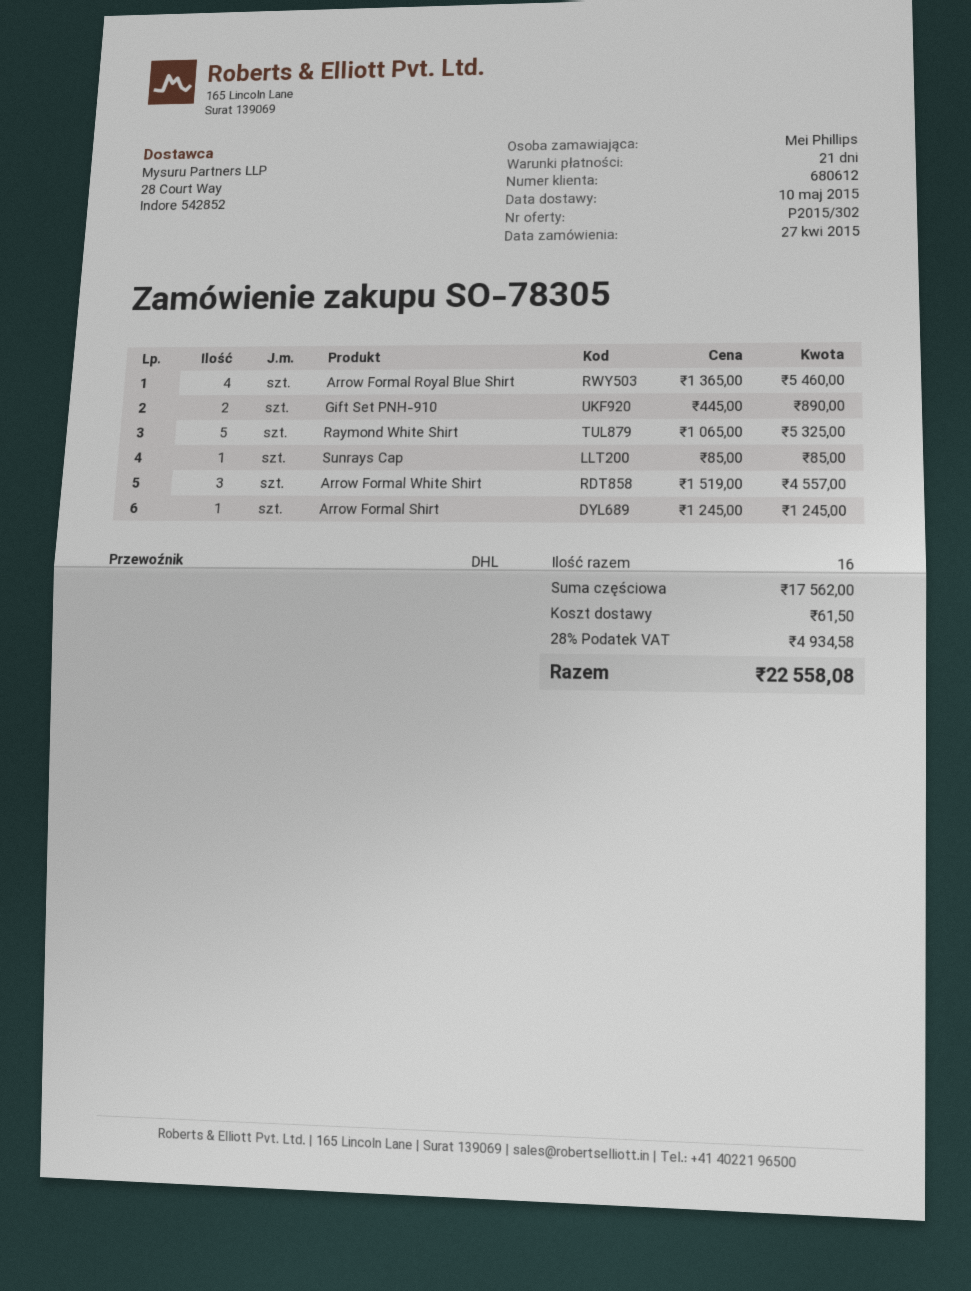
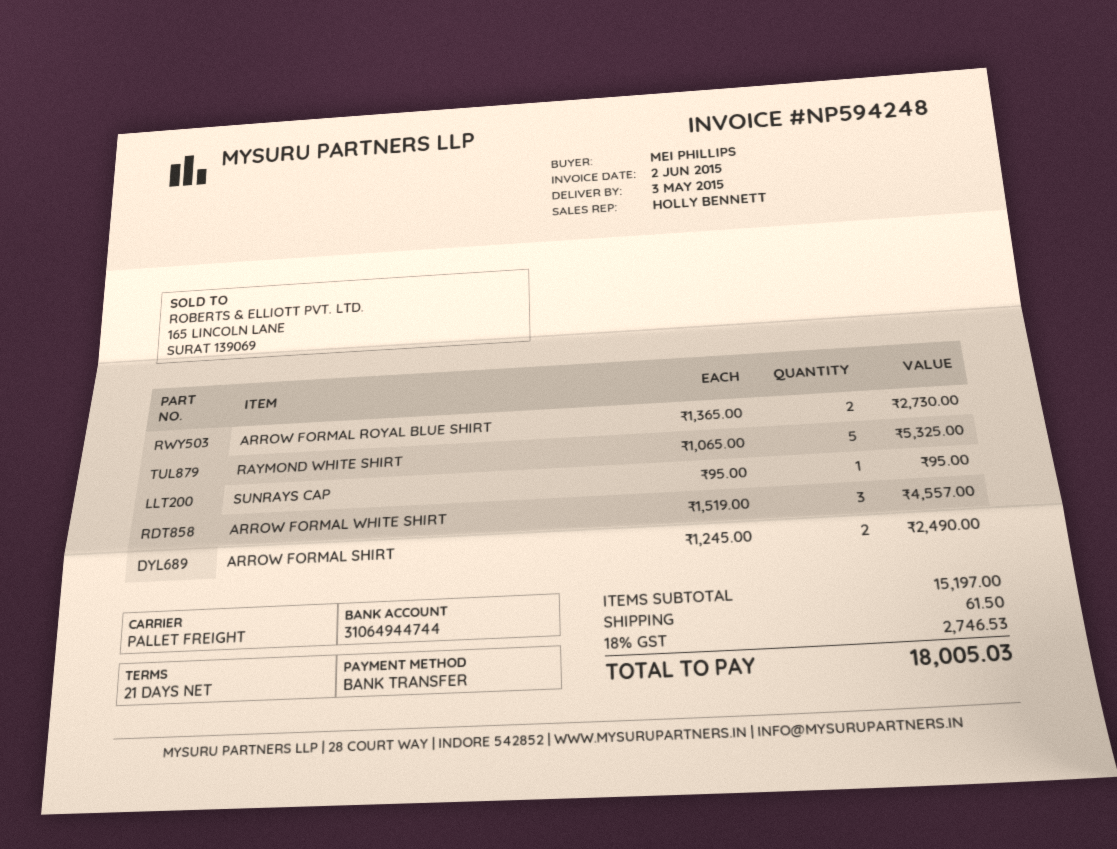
delivery date: 2015-05-10 -> 2015-05-03
shipping method: DHL -> pallet freight
Arrow Formal Royal Blue Shirt: 4 x 1365.00 = 5460.00 -> 2 x 1365.00 = 2730.00
Gift Set PNH-910: 2 x 445.00 = 890.00 -> none
Sunrays Cap: 1 x 85.00 = 85.00 -> 1 x 95.00 = 95.00
Arrow Formal Shirt: 1 x 1245.00 = 1245.00 -> 2 x 1245.00 = 2490.00
subtotal: 17562.00 -> 15197.00
tax: 28% = 4934.58 -> 18% = 2746.53
total: 22558.08 -> 18005.03

